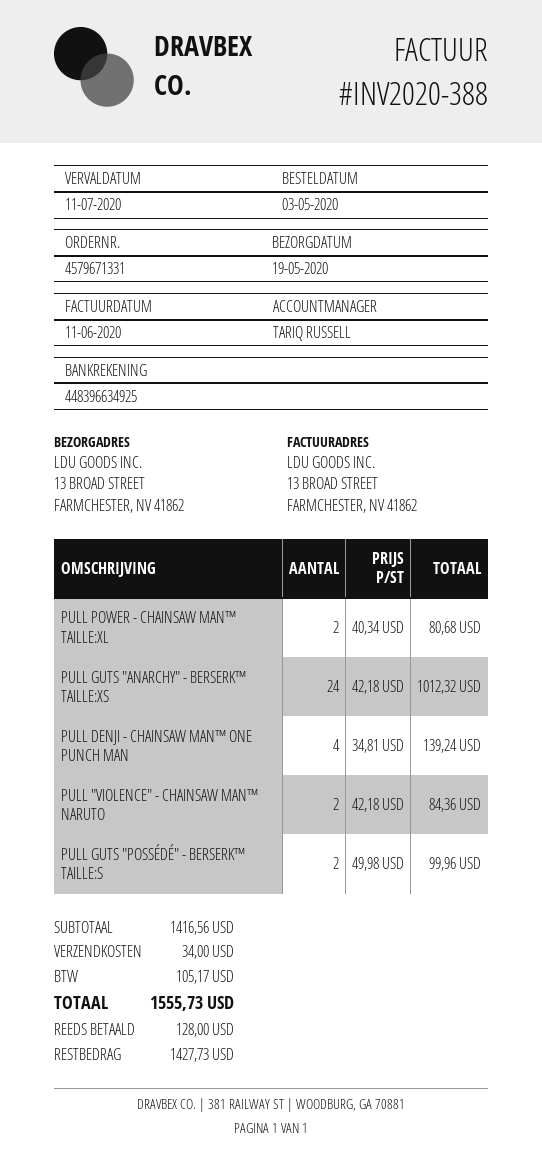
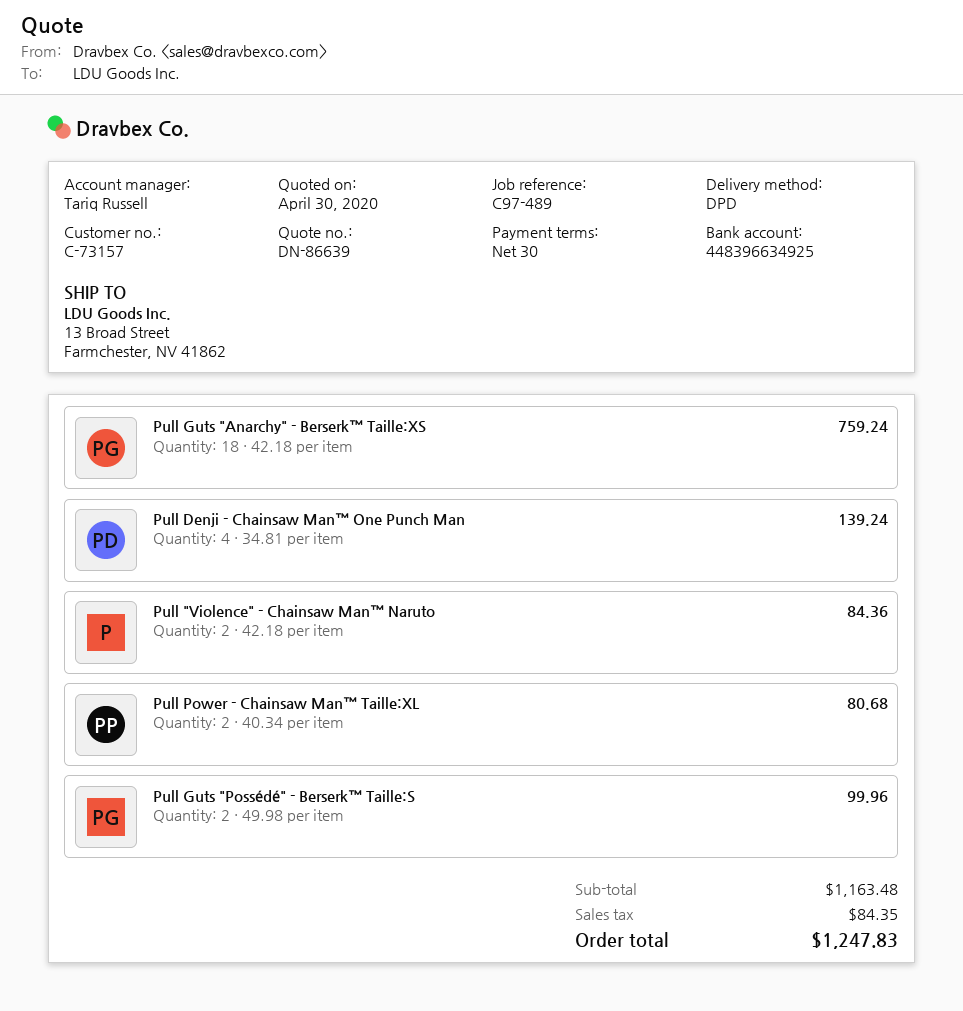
PULL GUTS "ANARCHY" - BERSERK™ TAILLE:XS: 24 x 42.18 = 1012.32 -> 18 x 42.18 = 759.24
subtotal: 1416.56 -> 1163.48
shipping: 34.00 -> none
tax: 105.17 -> 84.35
total: 1555.73 -> 1247.83

